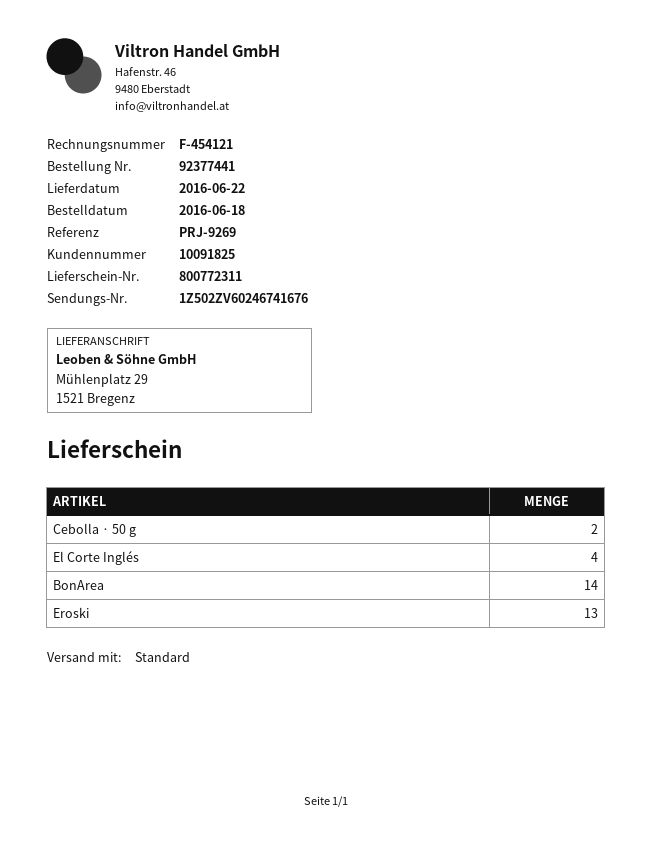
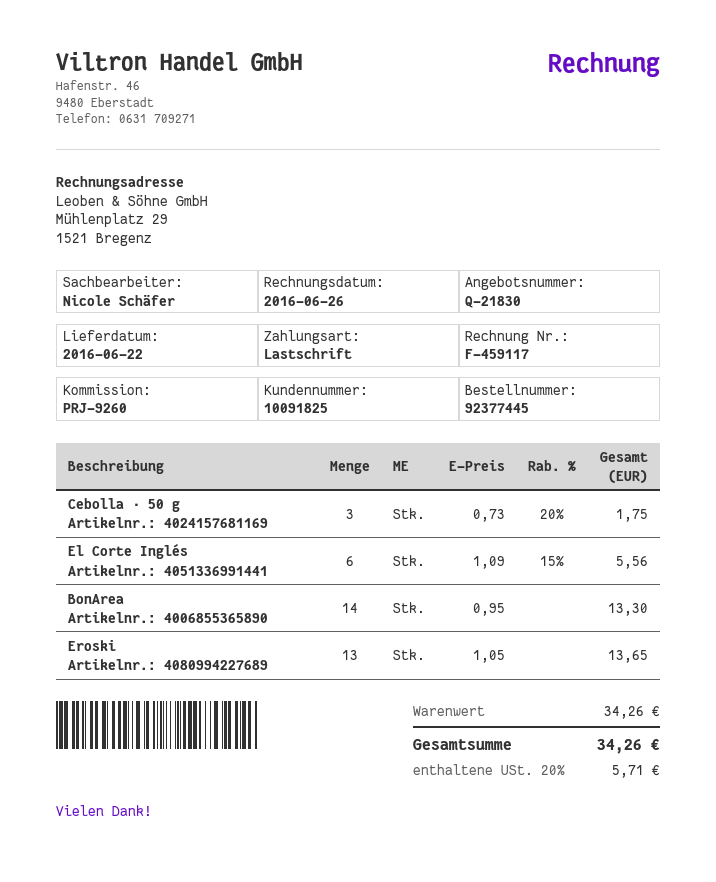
order number: 92377441 -> 92377445
invoice number: F-454121 -> F-459117
reference: PRJ-9269 -> PRJ-9260
Cebolla · 50 g: 2 -> 3
El Corte Inglés: 4 -> 6

